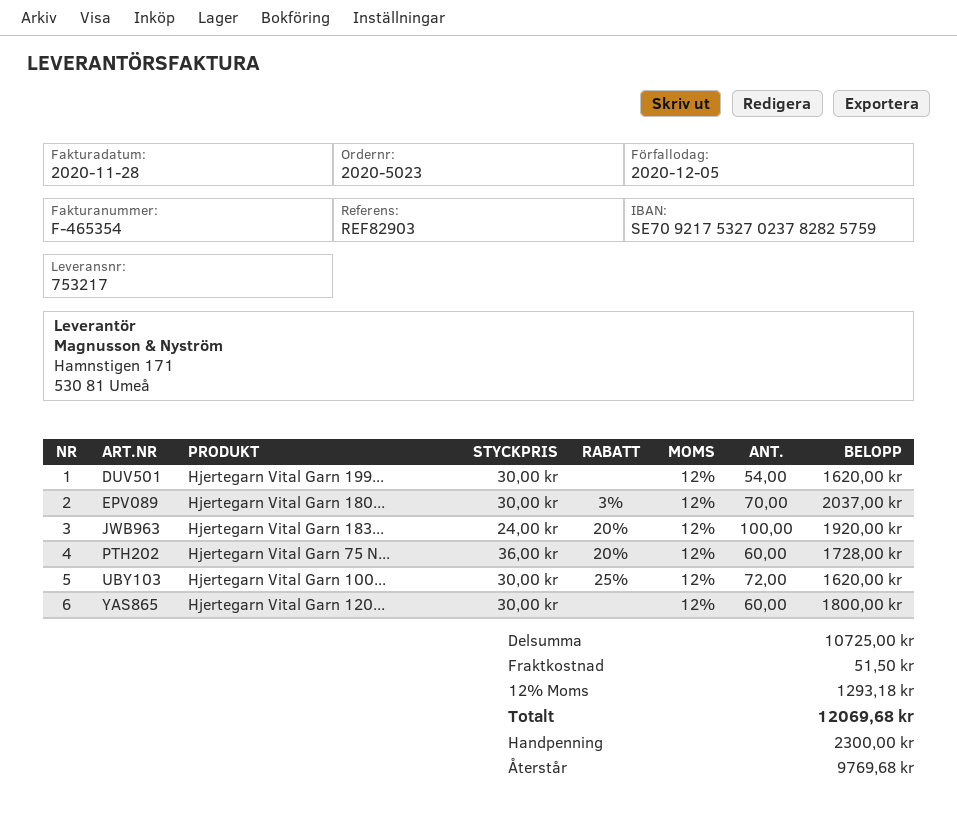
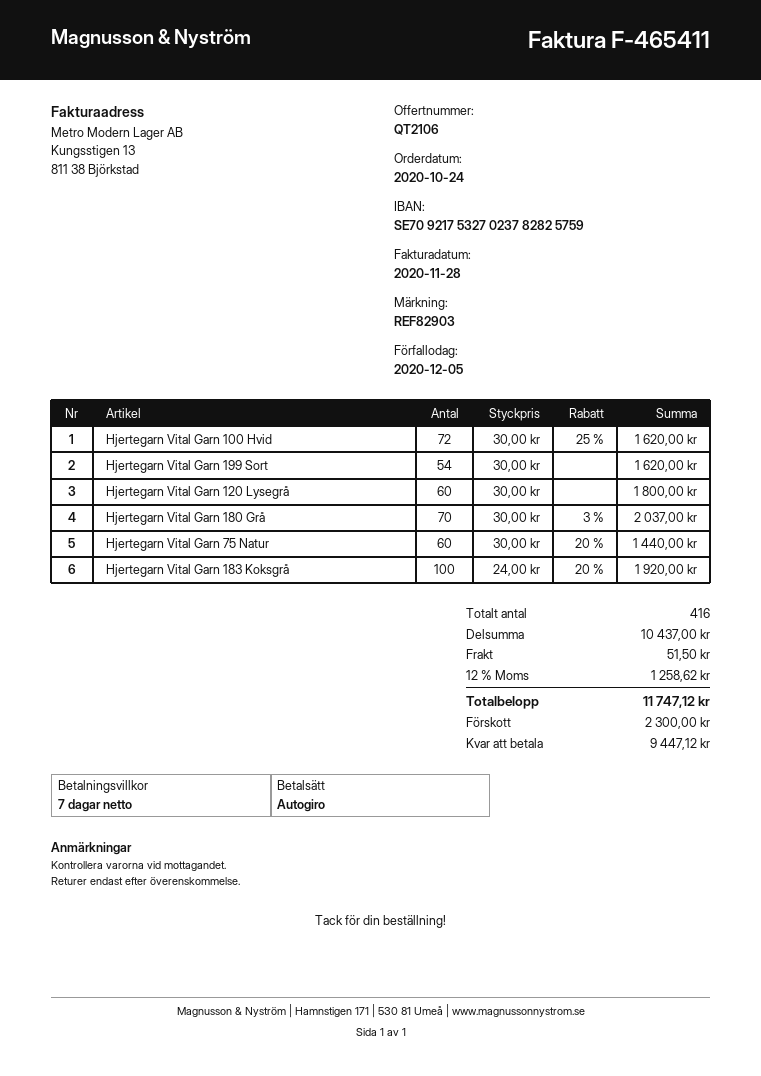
invoice number: F-465354 -> F-465411
Hjertegarn Vital Garn 75 N...: 60 x 36.00 - 20% = 1728.00 -> 60 x 30.00 - 20% = 1440.00
subtotal: 10725.00 -> 10437.00
tax: 12% = 1293.18 -> 12% = 1258.62
total: 12069.68 -> 11747.12
balance: 9769.68 -> 9447.12

